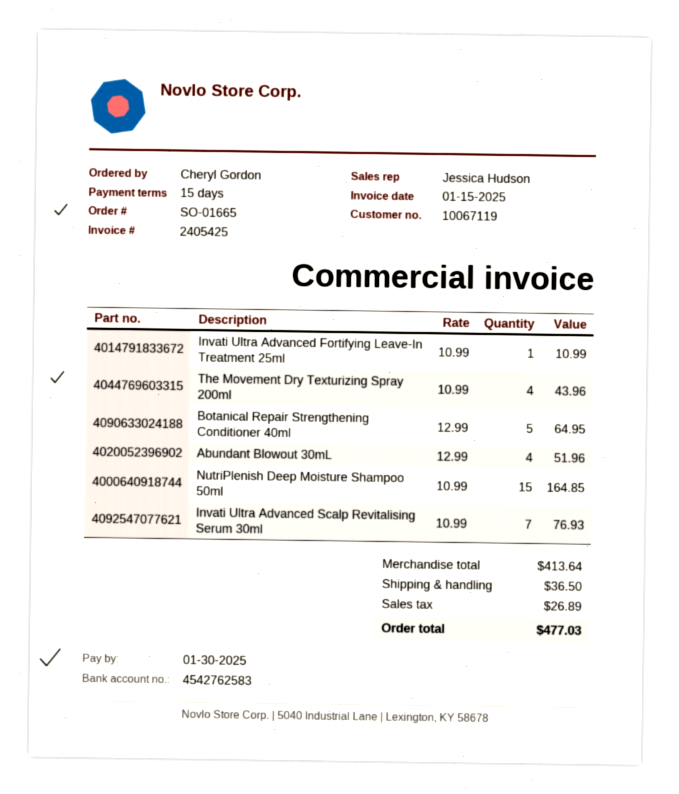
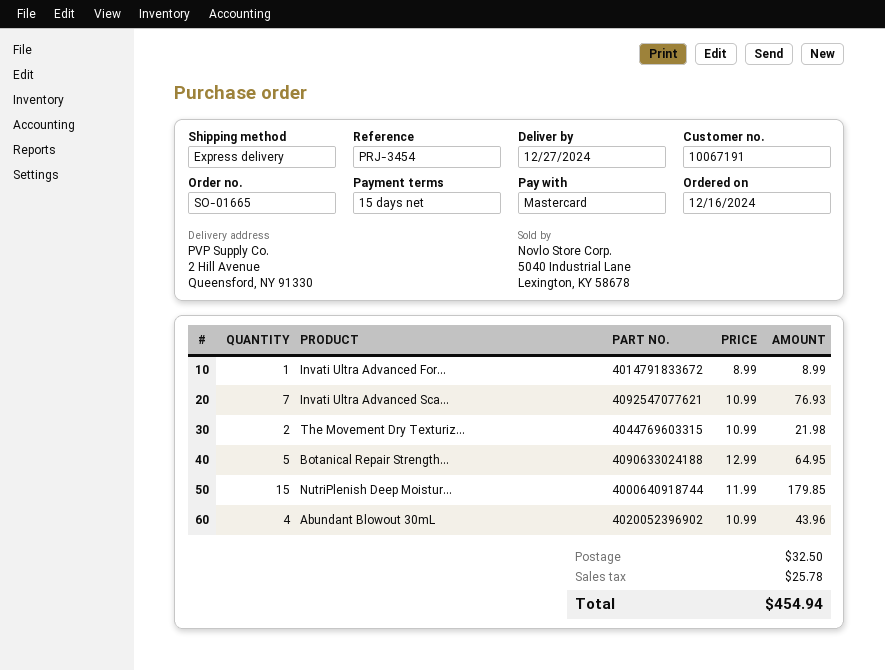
customer number: 10067119 -> 10067191
Invati Ultra Advanced Fortifying Leave-In Treatment 25ml: 1 x 10.99 = 10.99 -> 1 x 8.99 = 8.99
The Movement Dry Texturizing Spray 200ml: 4 x 10.99 = 43.96 -> 2 x 10.99 = 21.98
Abundant Blowout 30mL: 4 x 12.99 = 51.96 -> 4 x 10.99 = 43.96
NutriPlenish Deep Moisture Shampoo 50ml: 15 x 10.99 = 164.85 -> 15 x 11.99 = 179.85
shipping: 36.50 -> 32.50
tax: 26.89 -> 25.78
total: 477.03 -> 454.94

